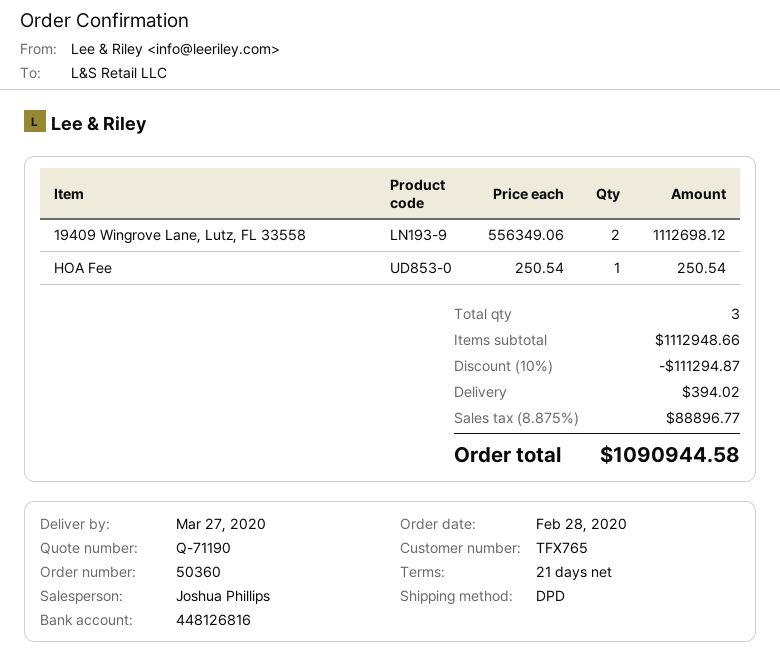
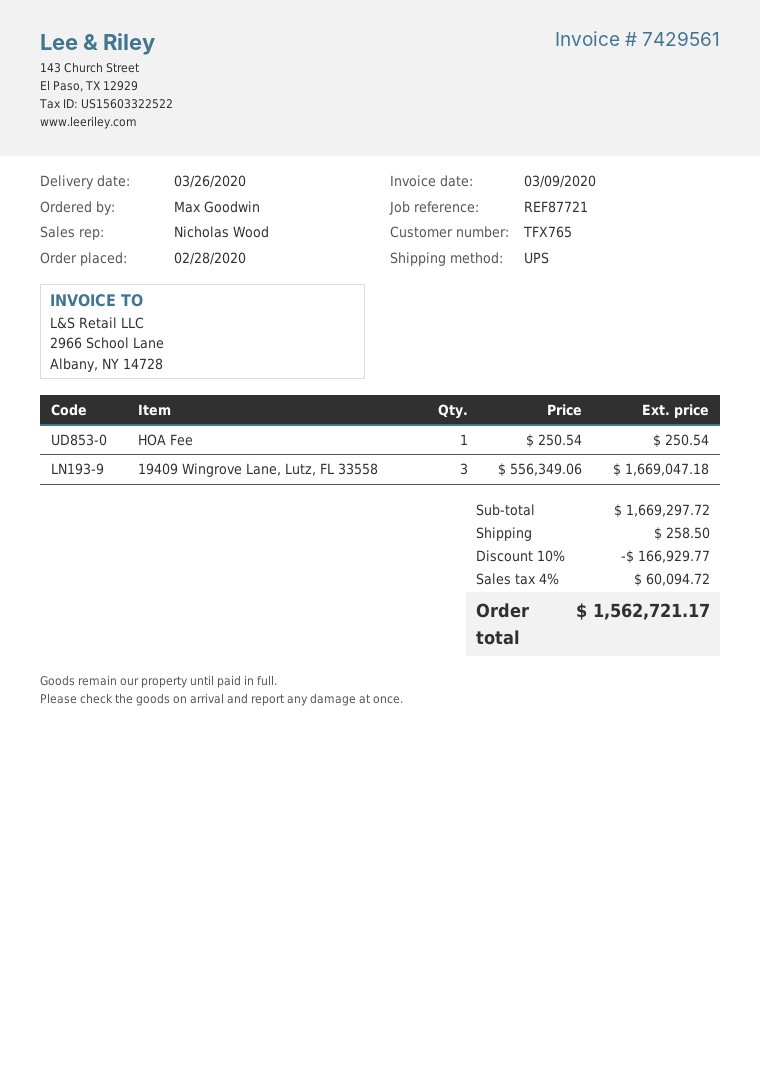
delivery date: 2020-03-27 -> 2020-03-26
sales rep: Joshua Phillips -> Nicholas Wood
shipping method: DPD -> UPS
19409 Wingrove Lane, Lutz, FL 33558: 2 x 556349.06 = 1112698.12 -> 3 x 556349.06 = 1669047.18
subtotal: 1112948.66 -> 1669297.72
discount: 10% = 111294.87 -> 10% = 166929.77
shipping: 394.02 -> 258.50
tax: 8.875% = 88896.77 -> 4% = 60094.72
total: 1090944.58 -> 1562721.17

